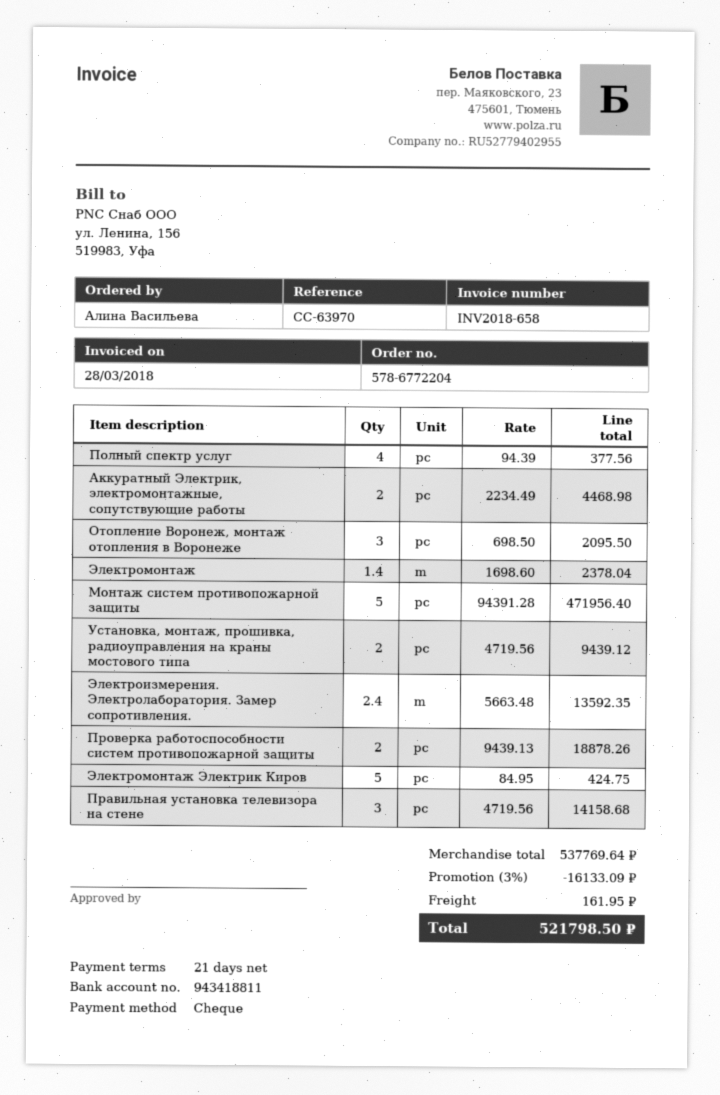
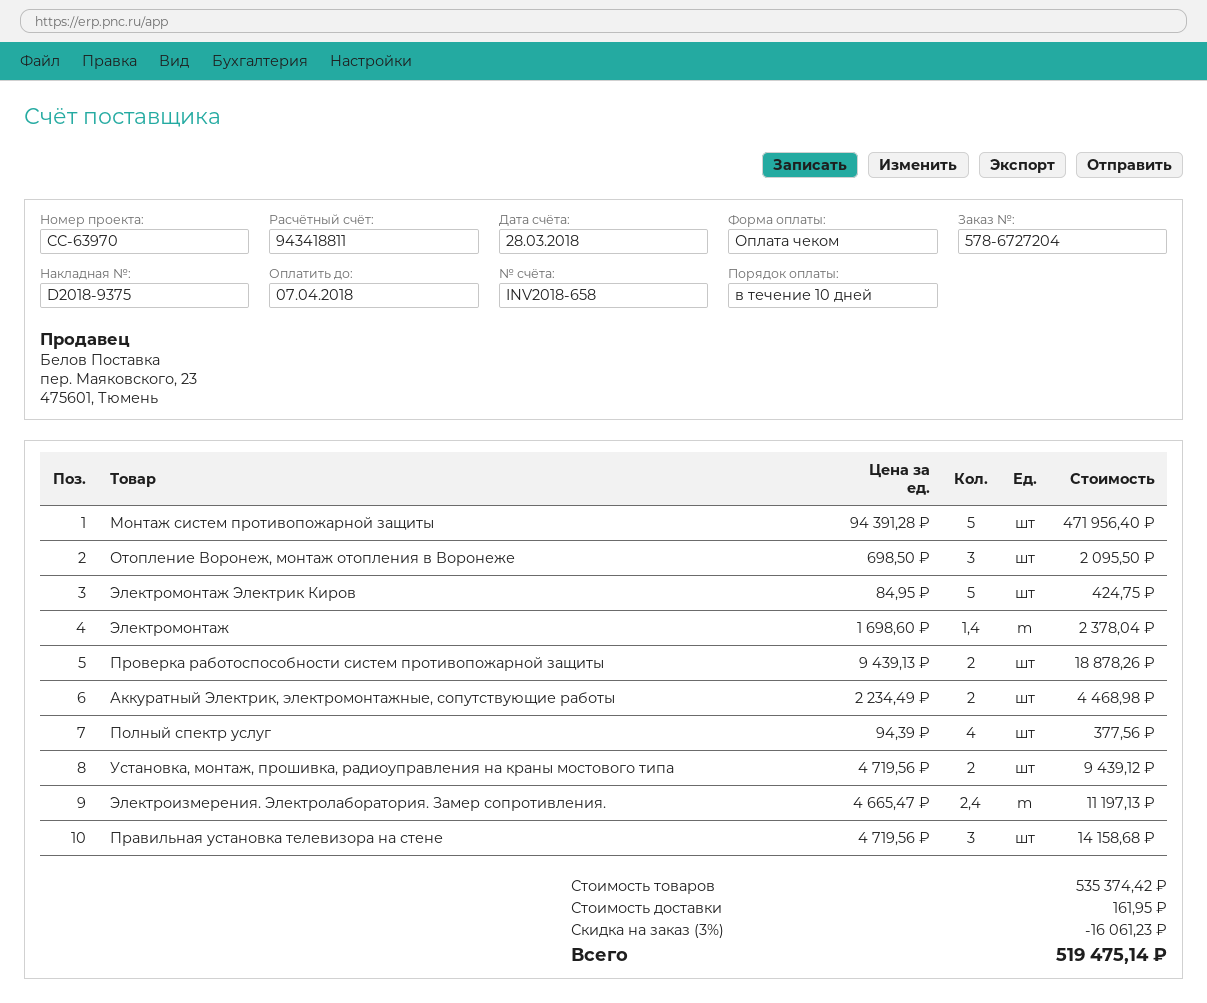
order number: 578-6772204 -> 578-6727204
payment terms: 21 days -> 10 days
Электроизмерения. Электролаборатория. Замер сопротивления.: 2.4 x 5663.48 = 13592.35 -> 2.4 x 4665.47 = 11197.13
subtotal: 537769.64 -> 535374.42
discount: 3% = 16133.09 -> 3% = 16061.23
total: 521798.50 -> 519475.14

